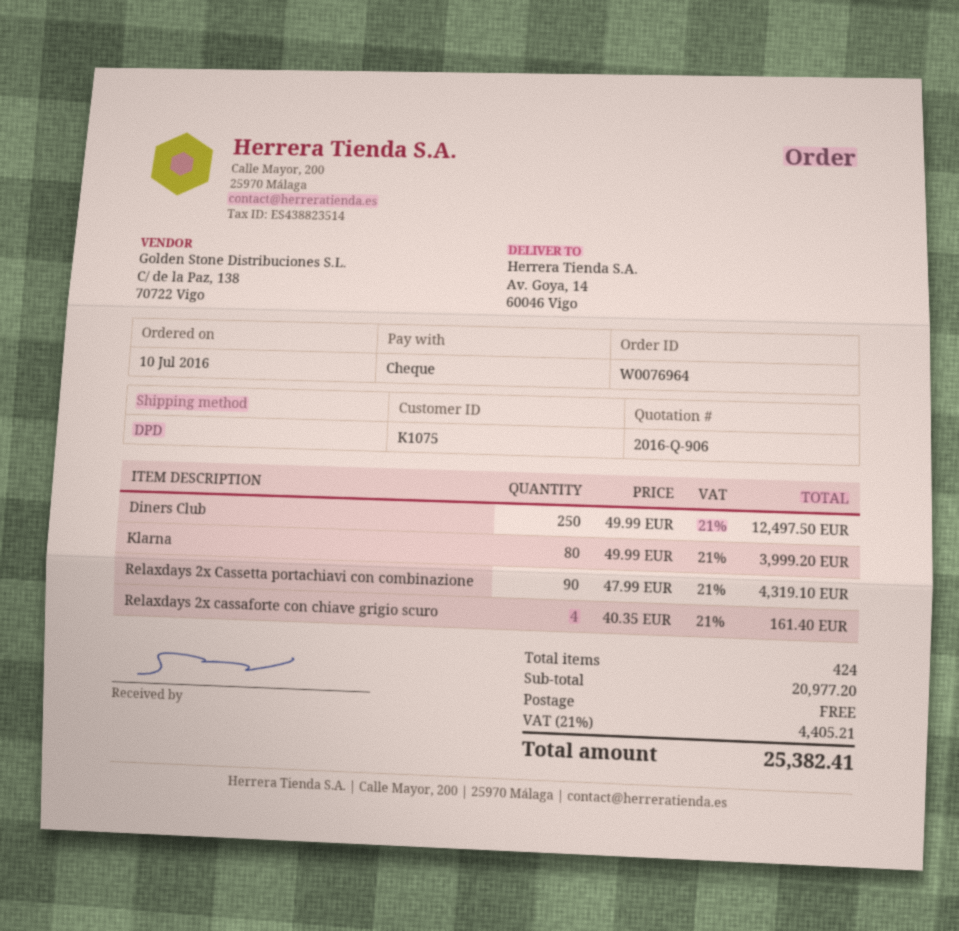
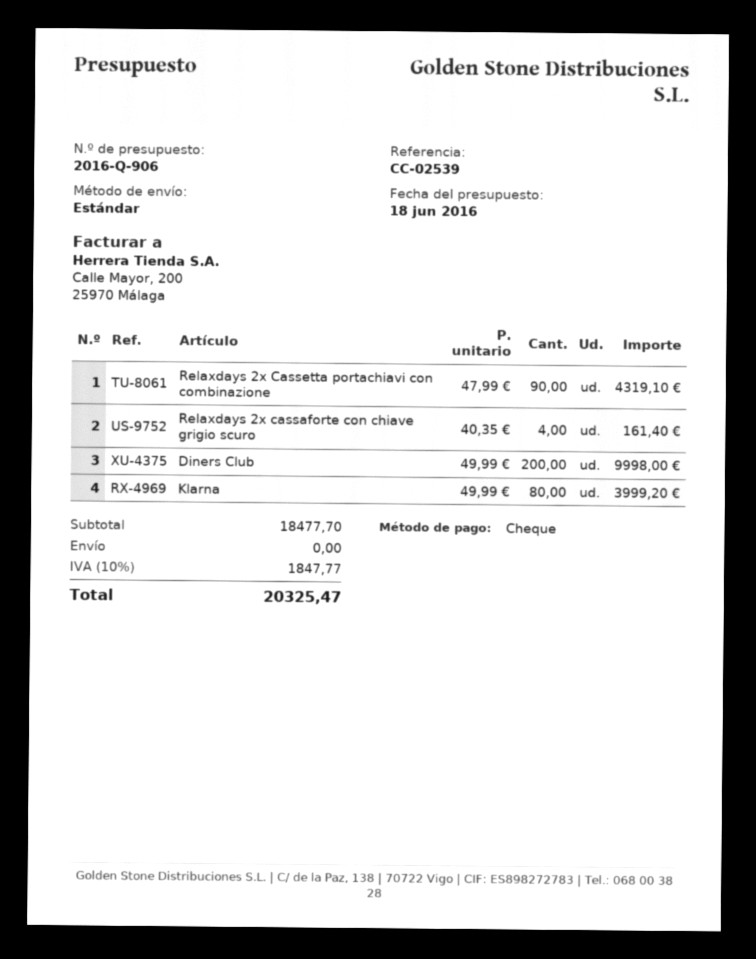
shipping method: DPD -> standard
Diners Club: 250 x 49.99 = 12497.50 -> 200 x 49.99 = 9998.00
subtotal: 20977.20 -> 18477.70
tax: 21% = 4405.21 -> 10% = 1847.77
total: 25382.41 -> 20325.47

